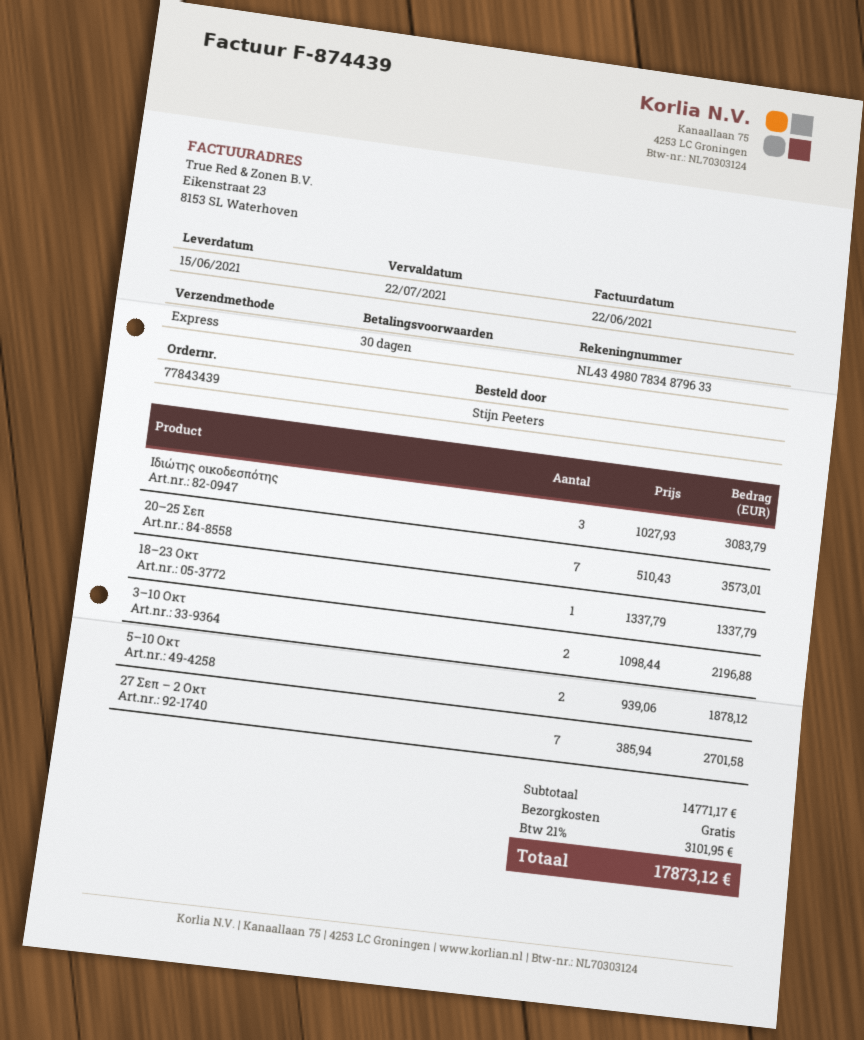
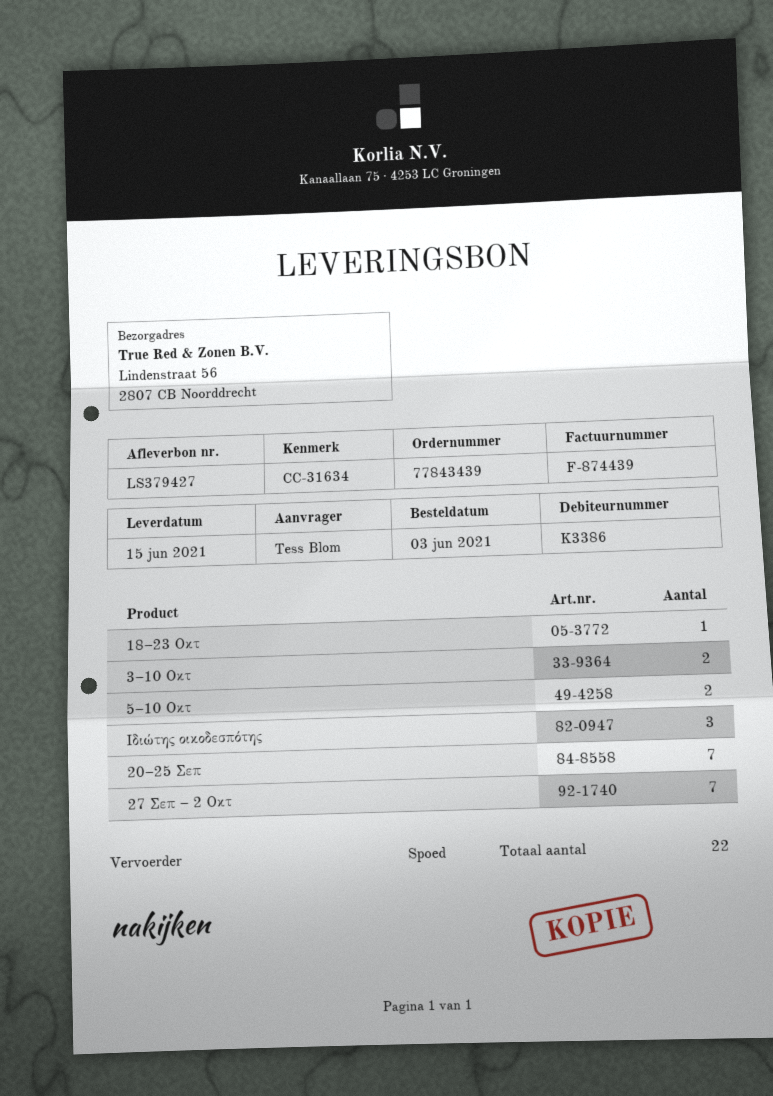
ordered by: Stijn Peeters -> Tess Blom

